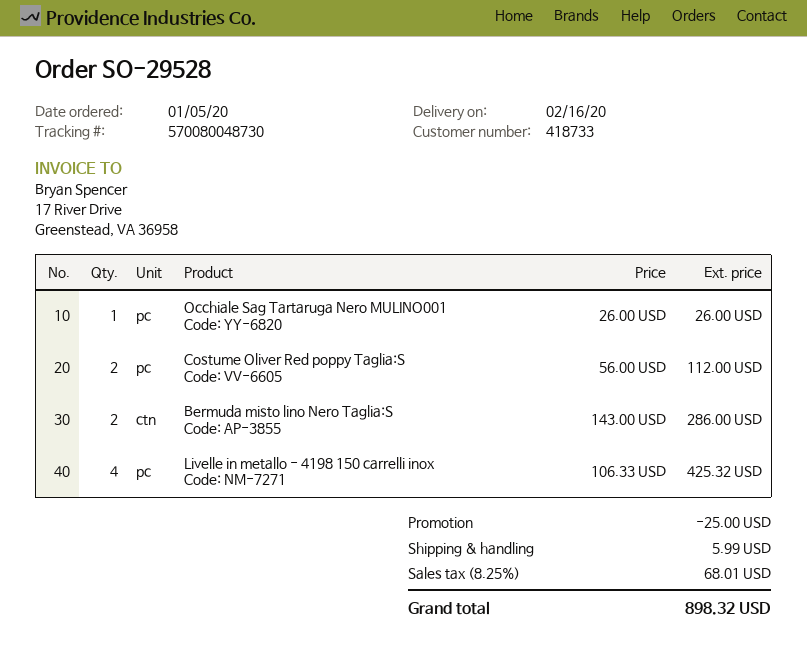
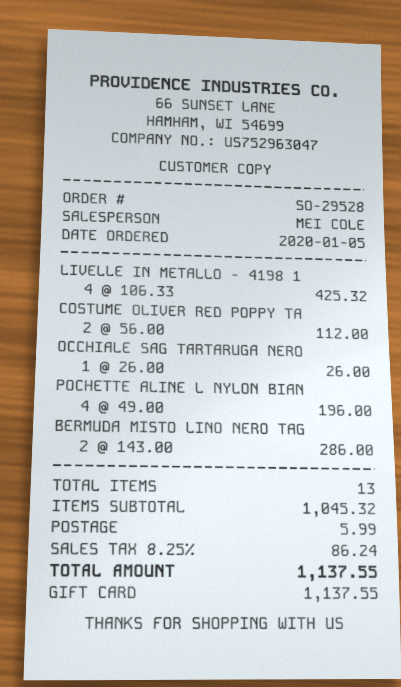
POCHETTE ALINE L NYLON BIAN: none -> 4 x 49.00 = 196.00
discount: 25.00 -> none
tax: 8.25% = 68.01 -> 8.25% = 86.24
total: 898.32 -> 1137.55

